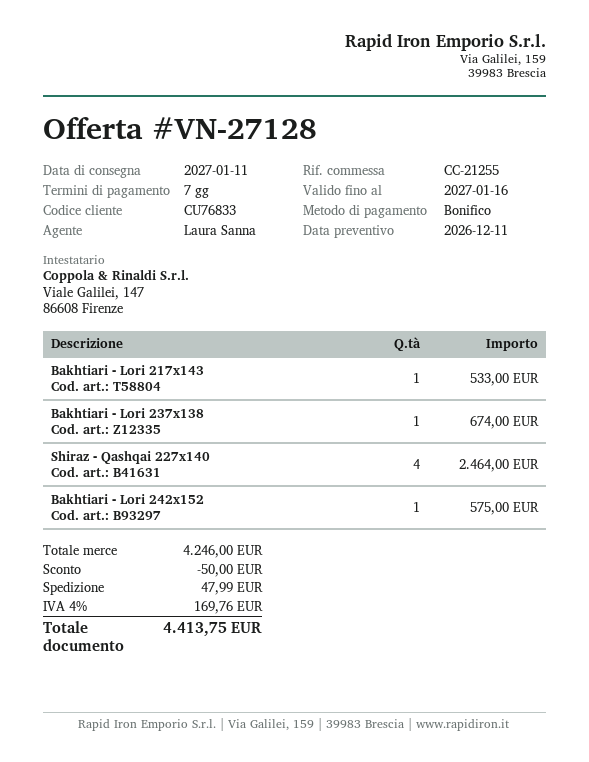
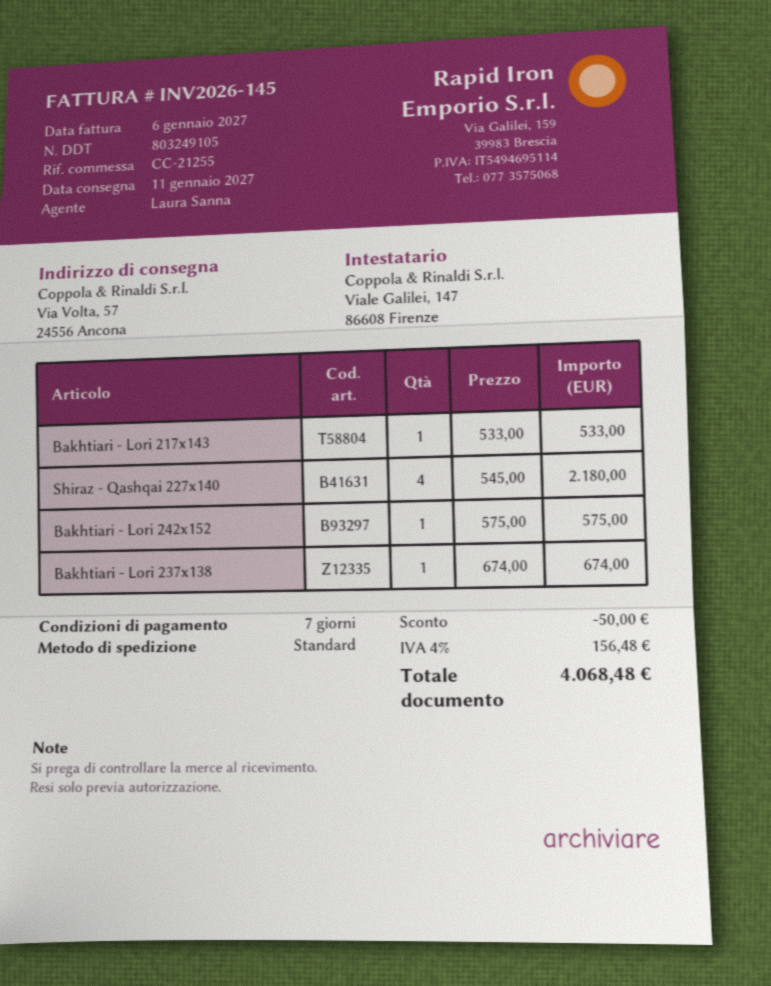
Shiraz - Qashqai 227x140: 4 for 2464.00 -> 4 for 2180.00
shipping: 47.99 -> none
tax: 4% = 169.76 -> 4% = 156.48
total: 4413.75 -> 4068.48

